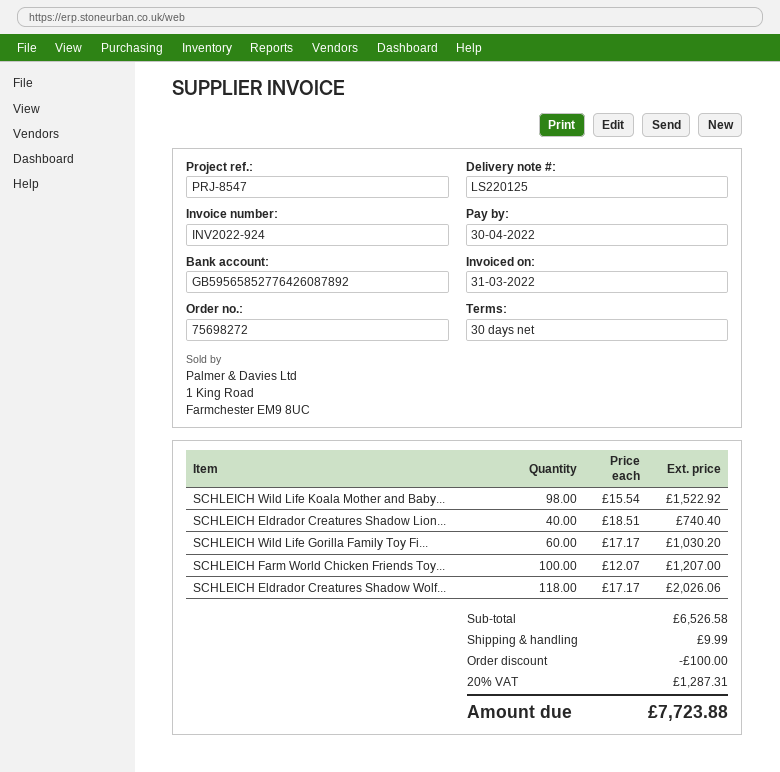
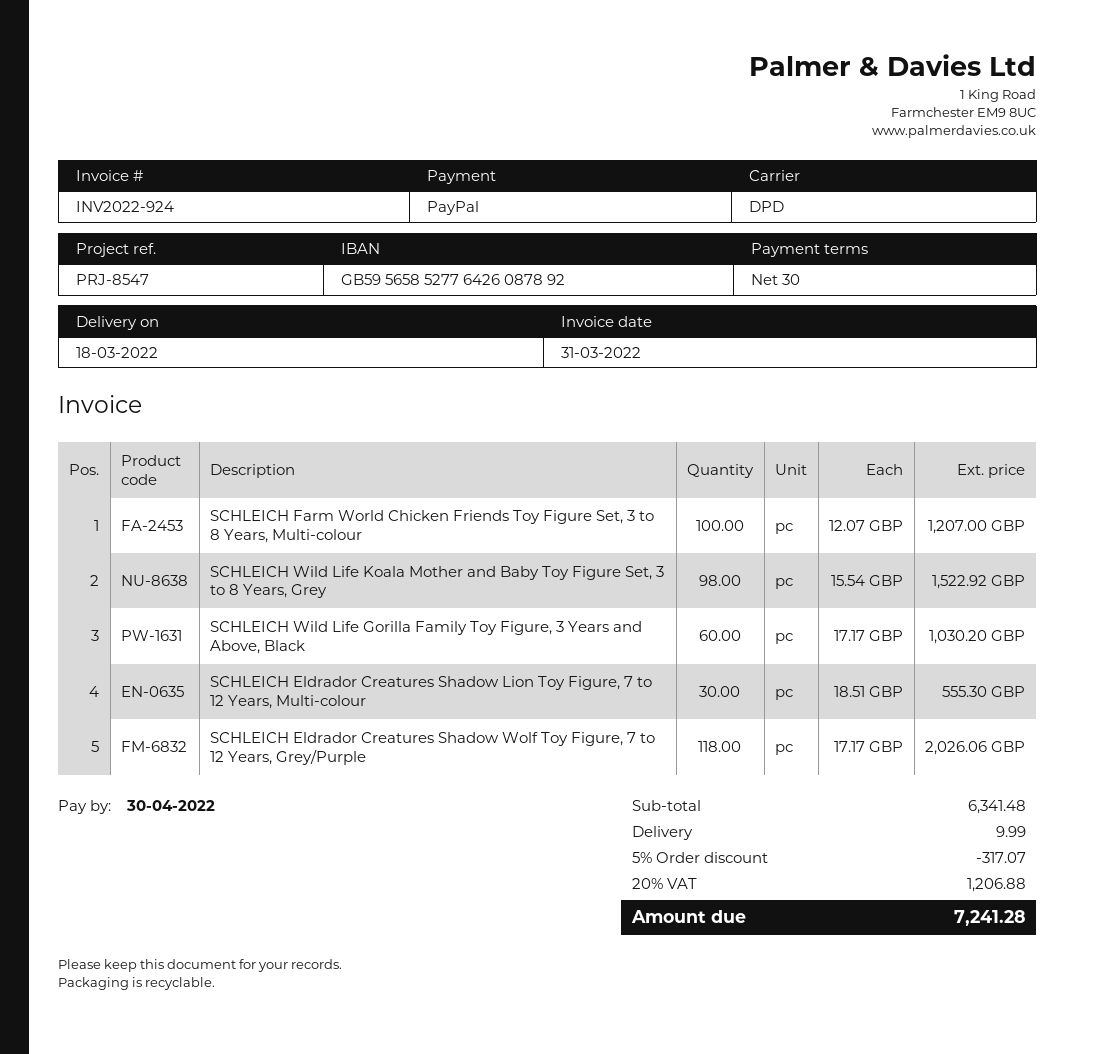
SCHLEICH Eldrador Creatures Shadow Lion...: 40 x 18.51 = 740.40 -> 30 x 18.51 = 555.30
subtotal: 6526.58 -> 6341.48
discount: 100.00 -> 317.07
tax: 20% = 1287.31 -> 20% = 1206.88
total: 7723.88 -> 7241.28

